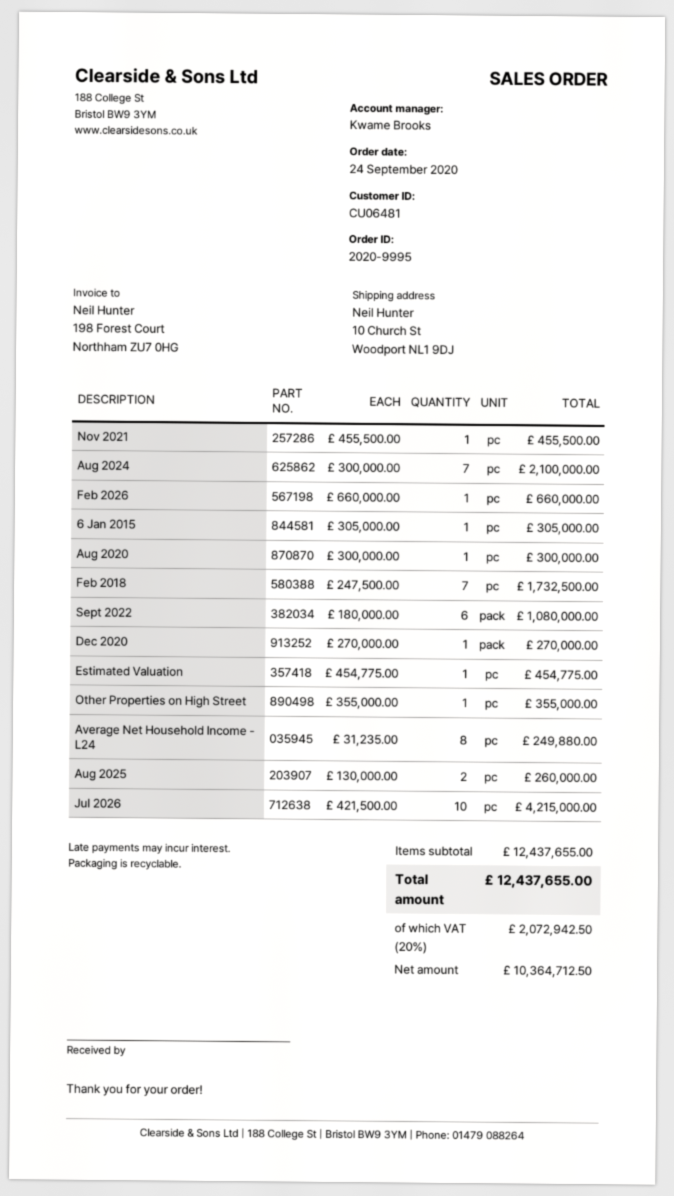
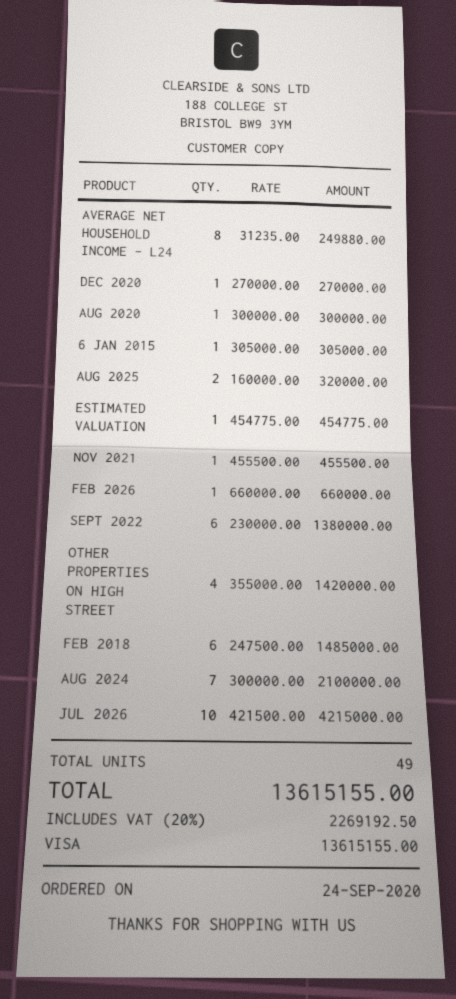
Feb 2018: 7 x 247500.00 = 1732500.00 -> 6 x 247500.00 = 1485000.00
Sept 2022: 6 x 180000.00 = 1080000.00 -> 6 x 230000.00 = 1380000.00
Other Properties on High Street: 1 x 355000.00 = 355000.00 -> 4 x 355000.00 = 1420000.00
Aug 2025: 2 x 130000.00 = 260000.00 -> 2 x 160000.00 = 320000.00
tax: 20% = 2072942.50 -> 20% = 2269192.50
total: 12437655.00 -> 13615155.00

